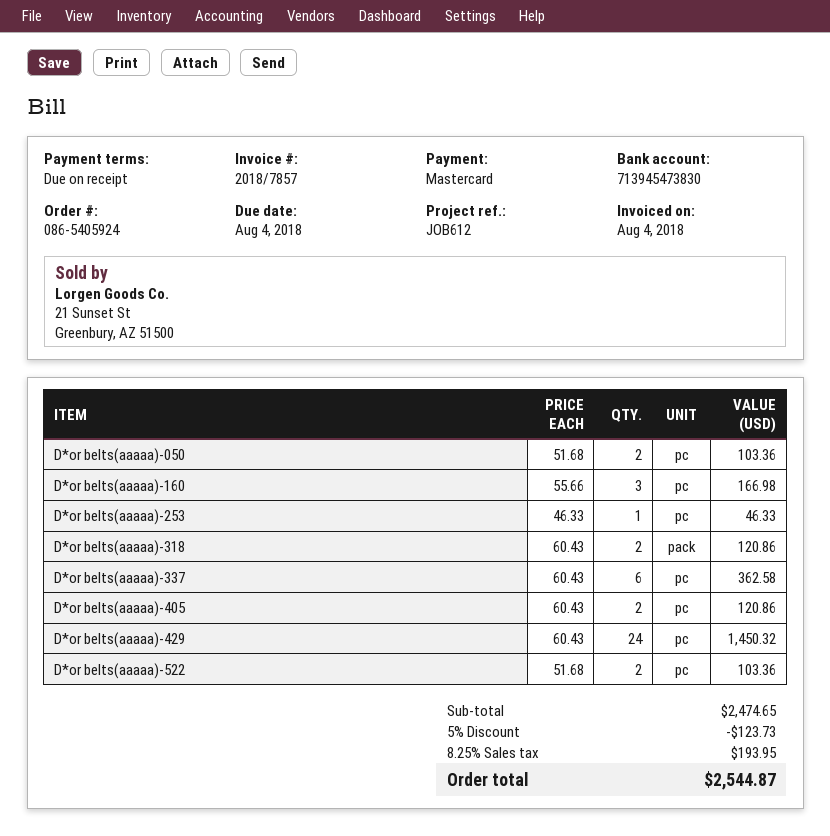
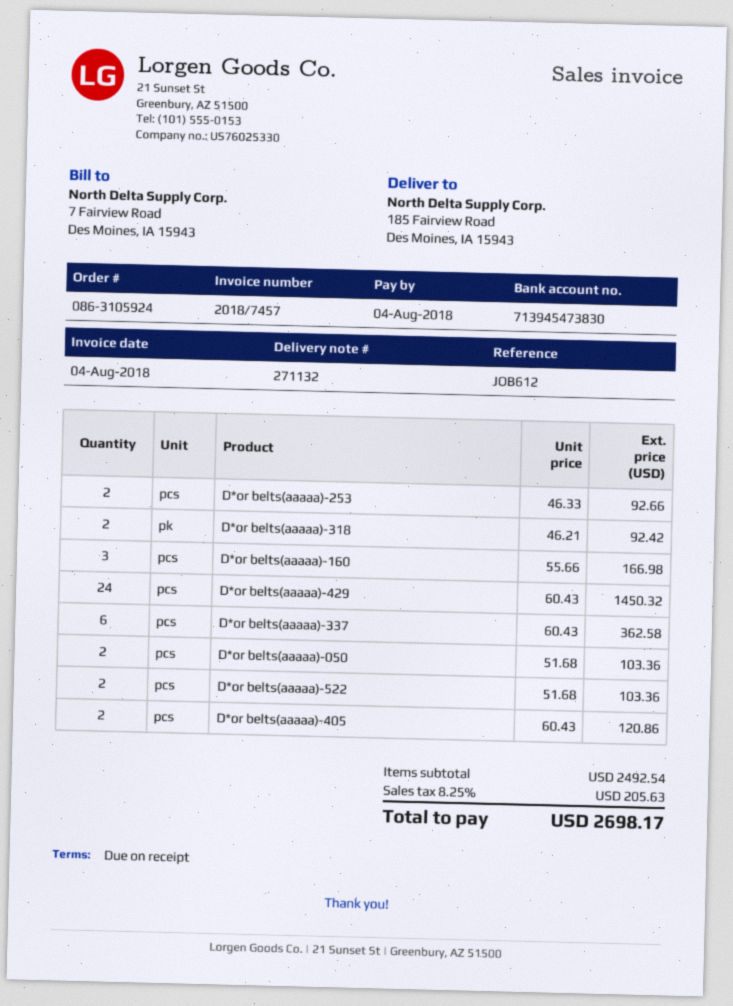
order number: 086-5405924 -> 086-3105924
invoice number: 2018/7857 -> 2018/7457
D*or belts(aaaaa)-253: 1 x 46.33 = 46.33 -> 2 x 46.33 = 92.66
D*or belts(aaaaa)-318: 2 x 60.43 = 120.86 -> 2 x 46.21 = 92.42
subtotal: 2474.65 -> 2492.54
discount: 5% = 123.73 -> none
tax: 8.25% = 193.95 -> 8.25% = 205.63
total: 2544.87 -> 2698.17

